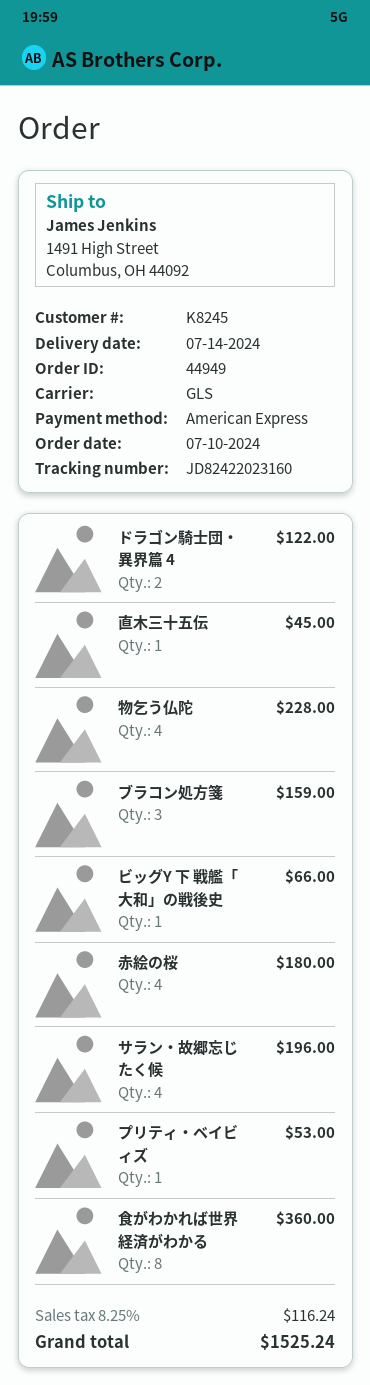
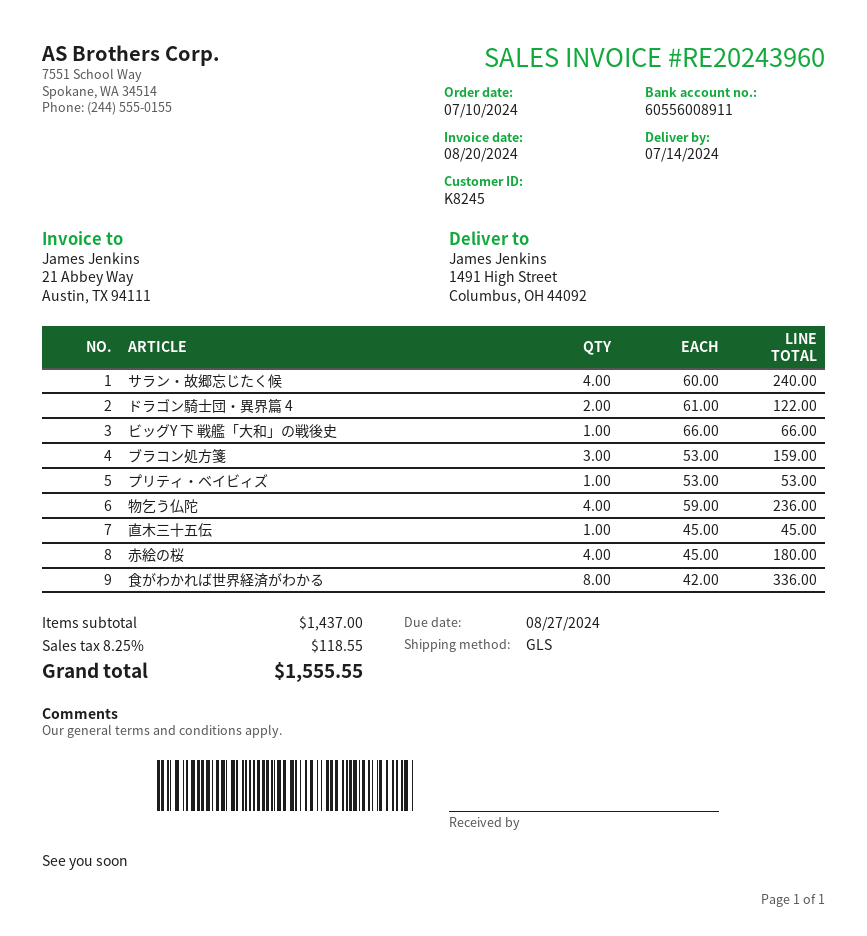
物乞う仏陀: 4 for 228.00 -> 4 for 236.00
サラン・故郷忘じたく候: 4 for 196.00 -> 4 for 240.00
食がわかれば世界経済がわかる: 8 for 360.00 -> 8 for 336.00
tax: 8.25% = 116.24 -> 8.25% = 118.55
total: 1525.24 -> 1555.55

